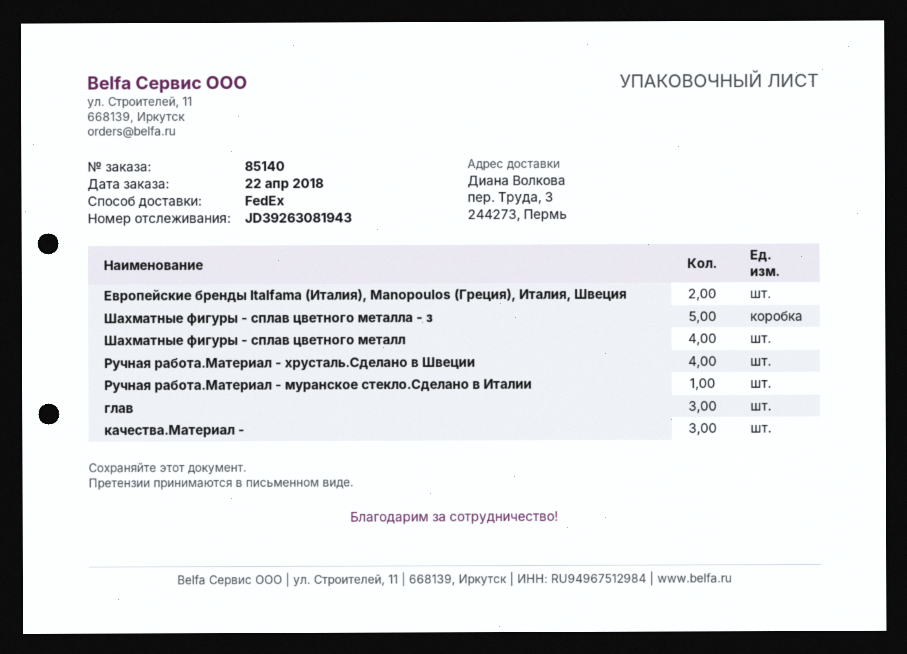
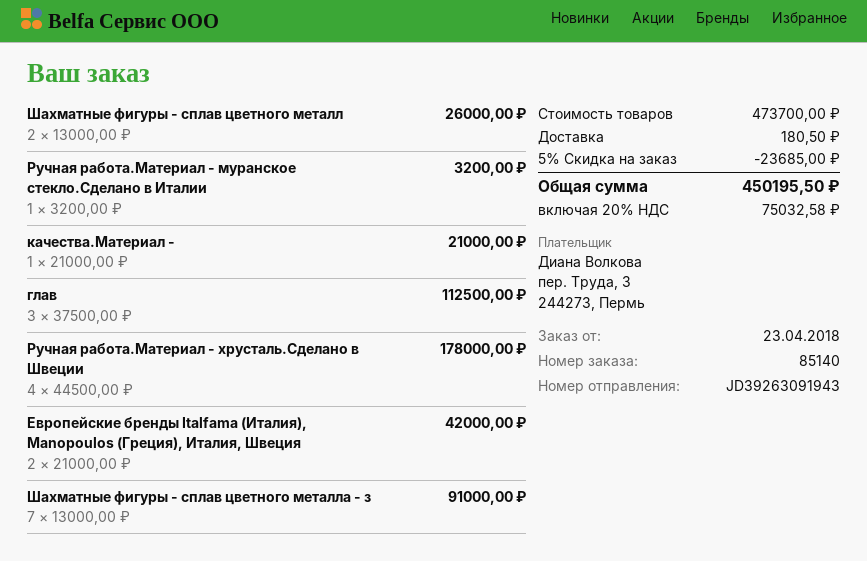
order date: 2018-04-22 -> 2018-04-23
tracking number: JD39263081943 -> JD39263091943
Шахматные фигуры - сплав цветного металла - з: 5 -> 7
Шахматные фигуры - сплав цветного металл: 4 -> 2
качества.Материал -: 3 -> 1

